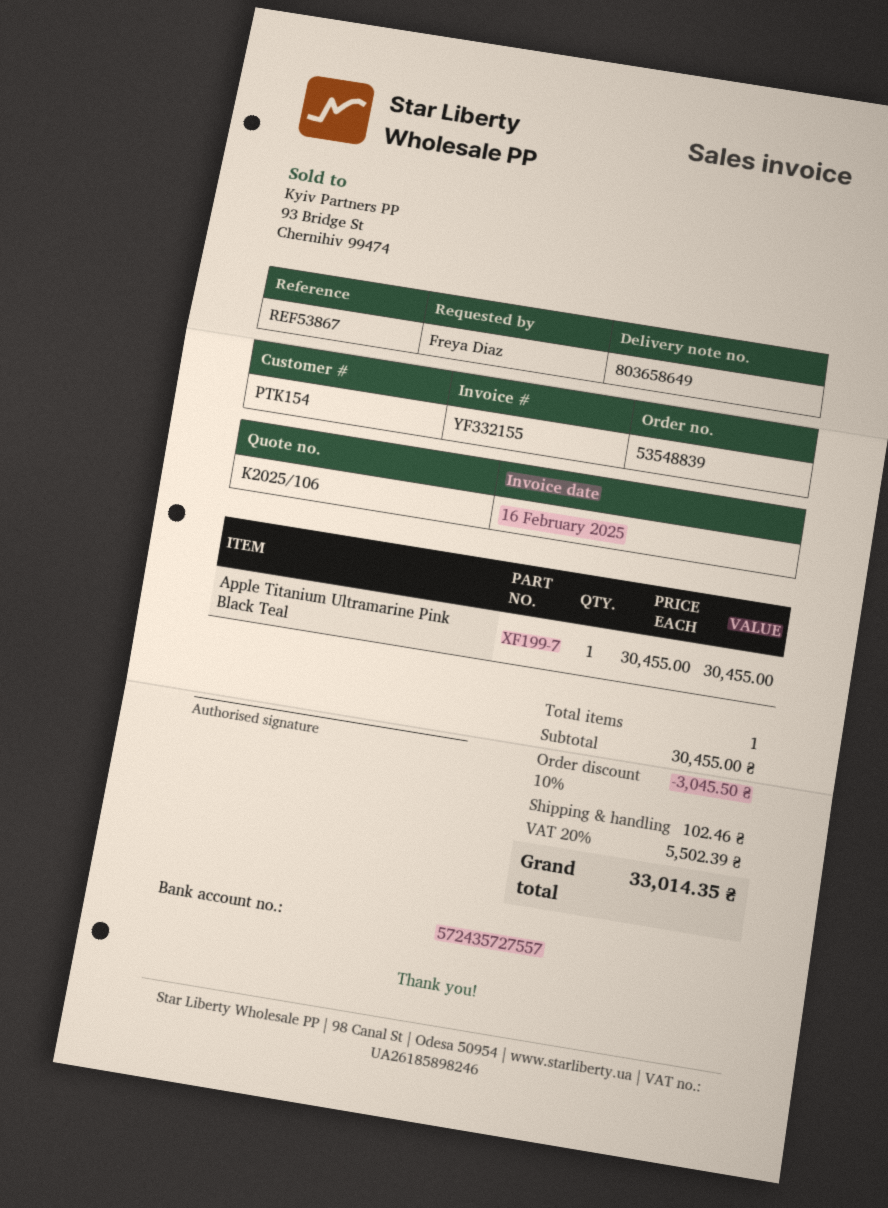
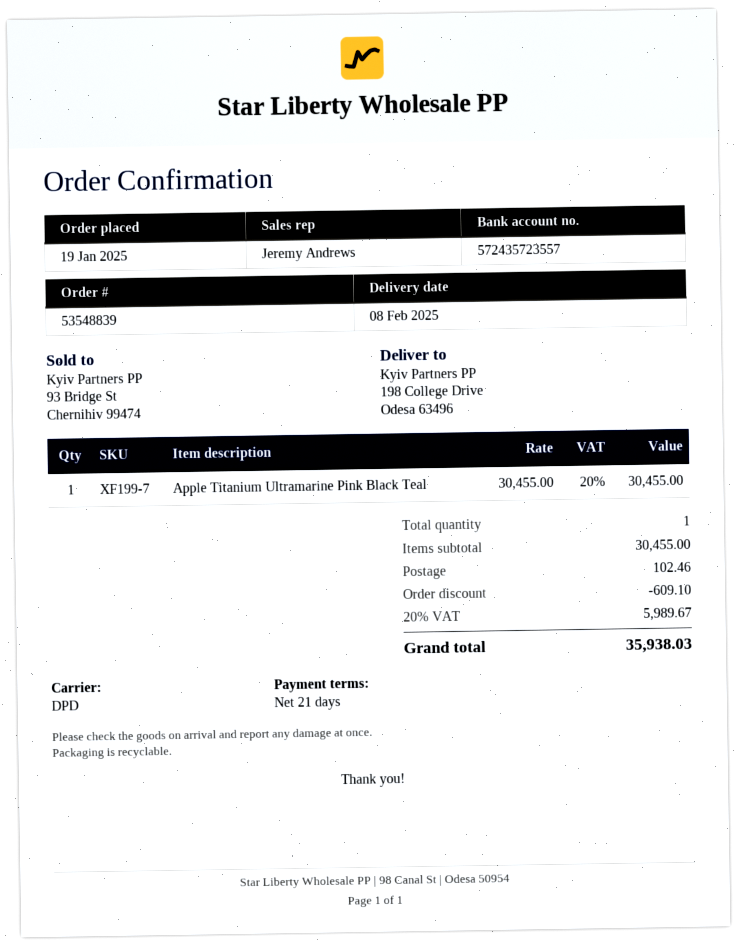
bank account: 572435727557 -> 572435723557
discount: 3045.50 -> 609.10
tax: 20% = 5502.39 -> 20% = 5989.67
total: 33014.35 -> 35938.03

